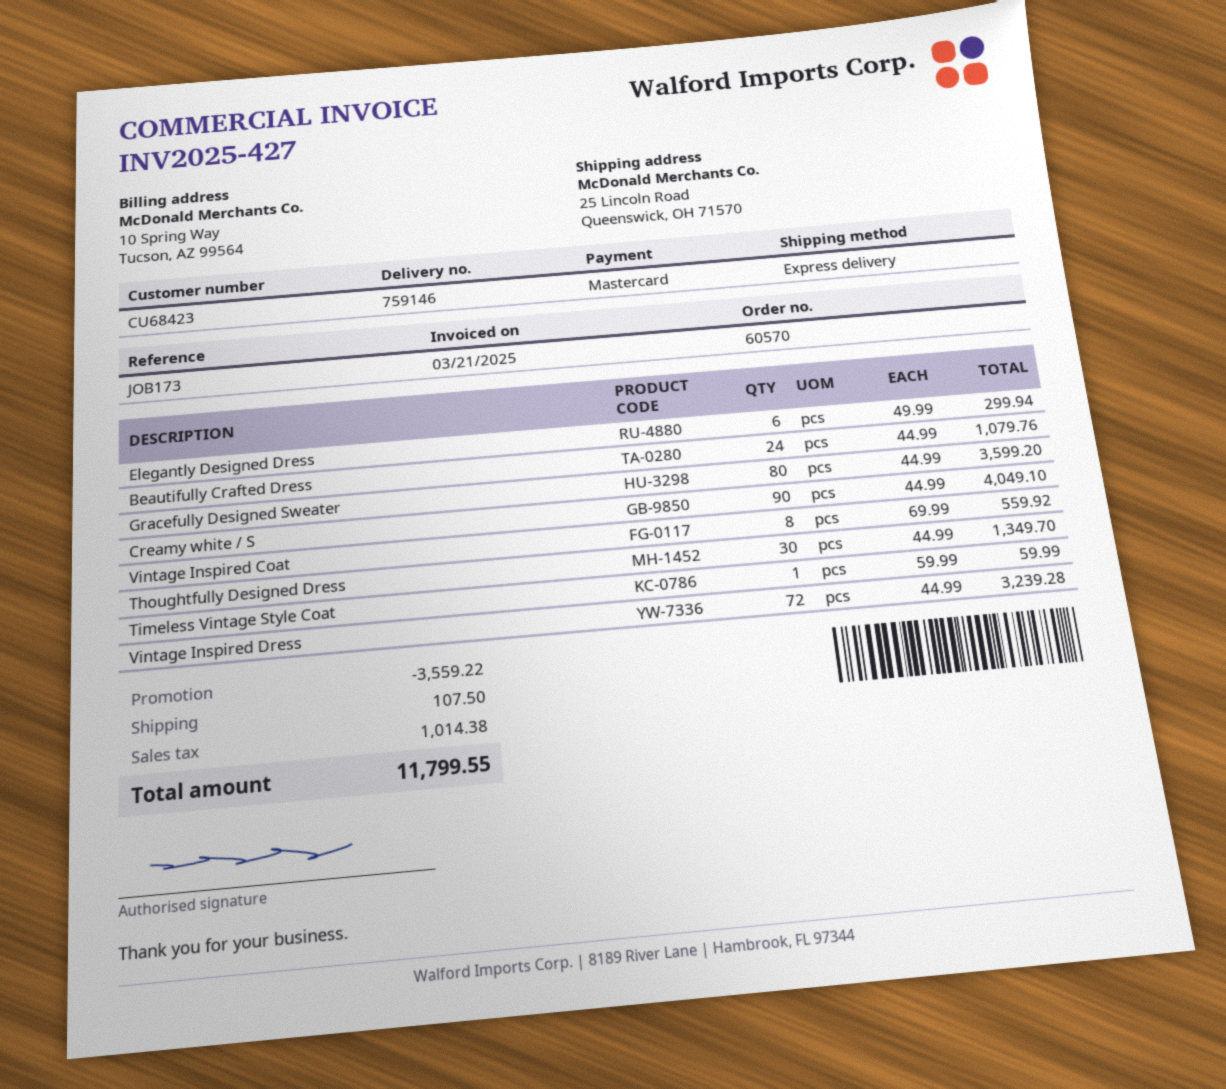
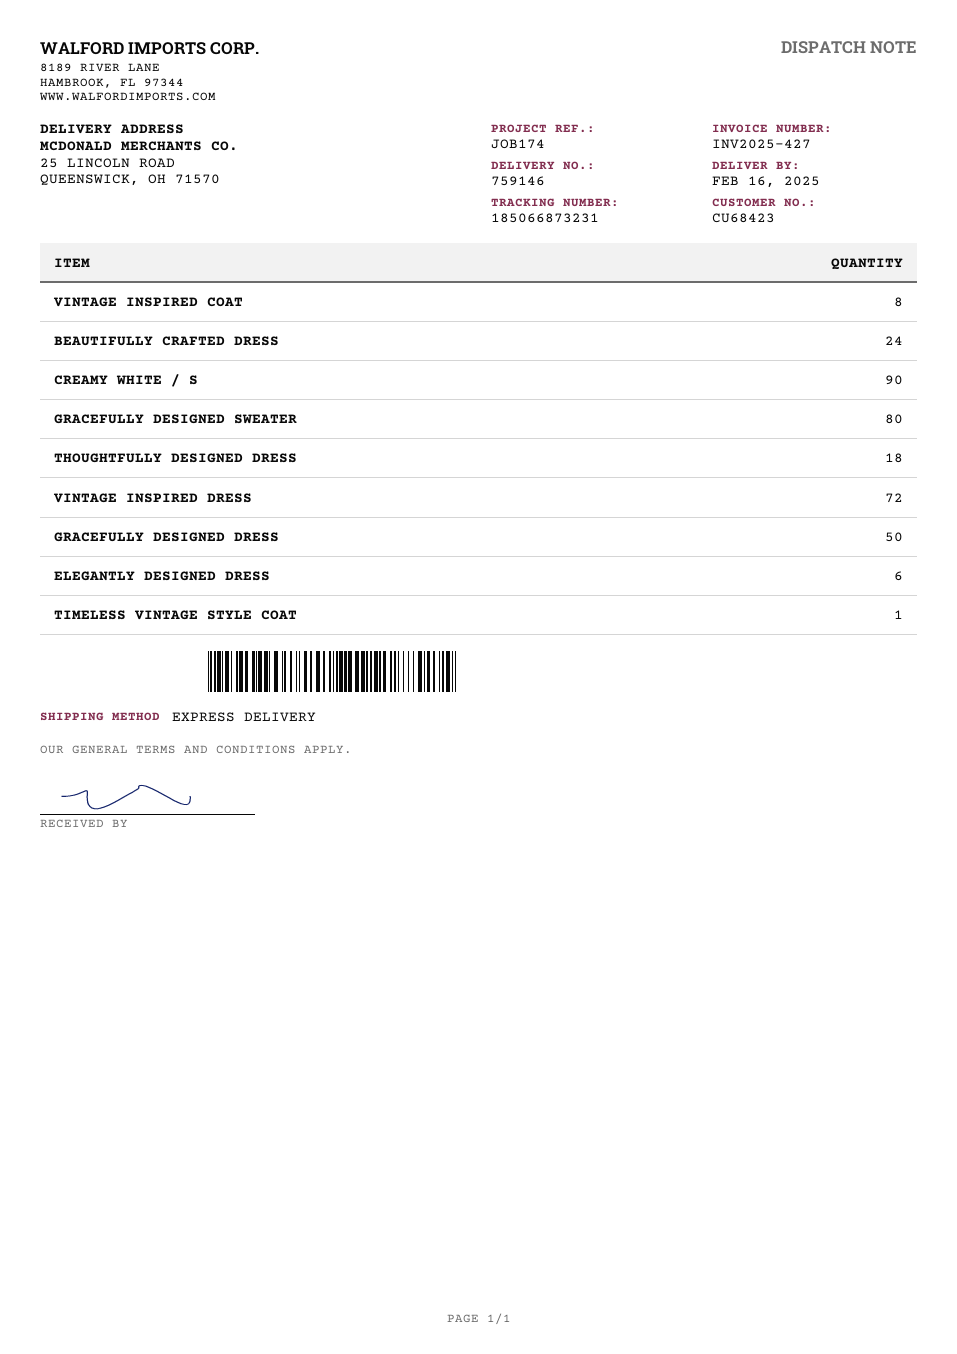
reference: JOB173 -> JOB174
Thoughtfully Designed Dress: 30 -> 18
GRACEFULLY DESIGNED DRESS: none -> 50

